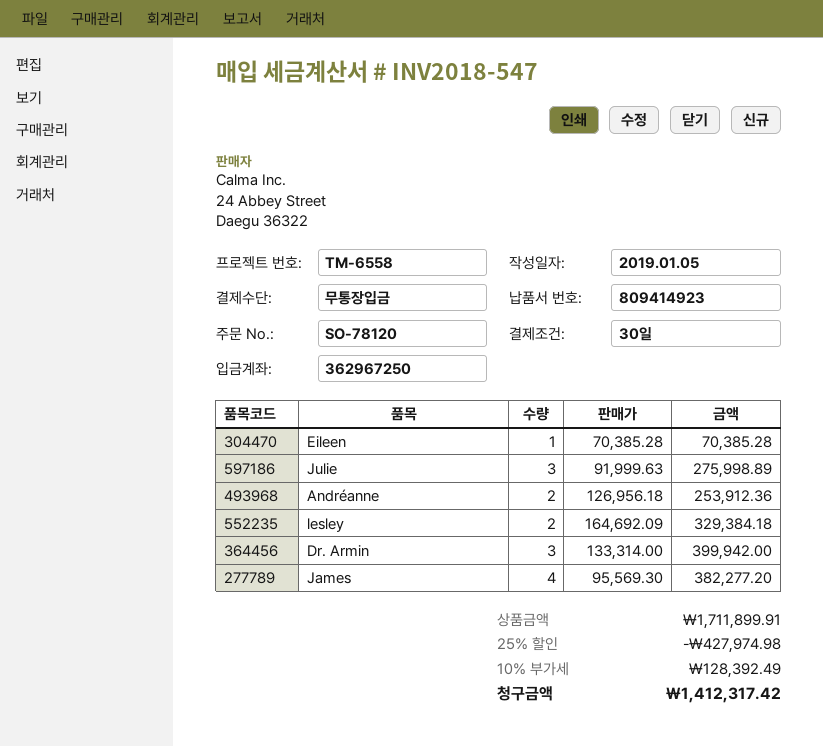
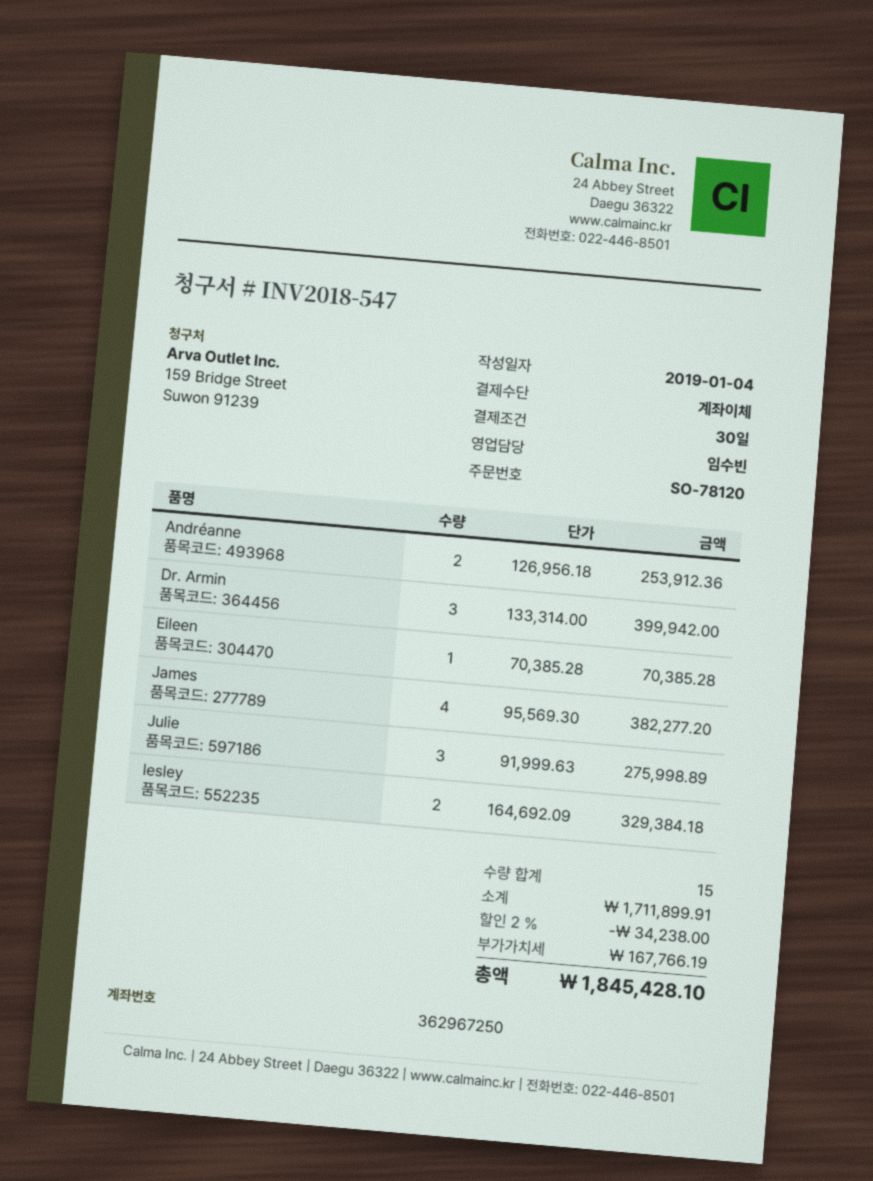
invoice date: 2019-01-05 -> 2019-01-04
discount: 25% = 427974.98 -> 2% = 34238.00
tax: 128392.49 -> 167766.19
total: 1412317.42 -> 1845428.10

